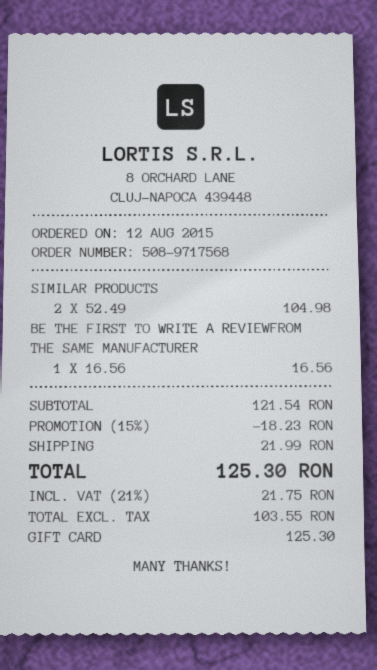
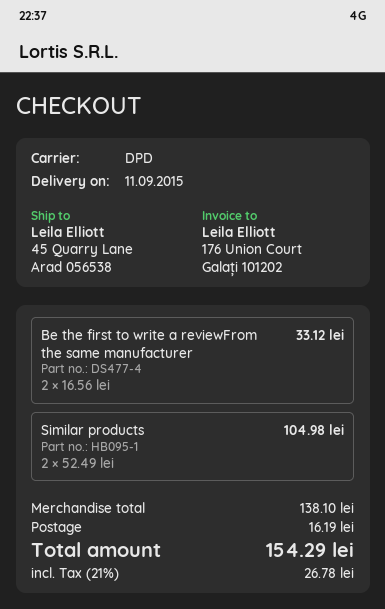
BE THE FIRST TO WRITE A REVIEWFROM THE SAME MANUFACTURER: 1 x 16.56 = 16.56 -> 2 x 16.56 = 33.12
subtotal: 121.54 -> 138.10
discount: 15% = 18.23 -> none
shipping: 21.99 -> 16.19
tax: 21% = 21.75 -> 21% = 26.78
total: 125.30 -> 154.29

